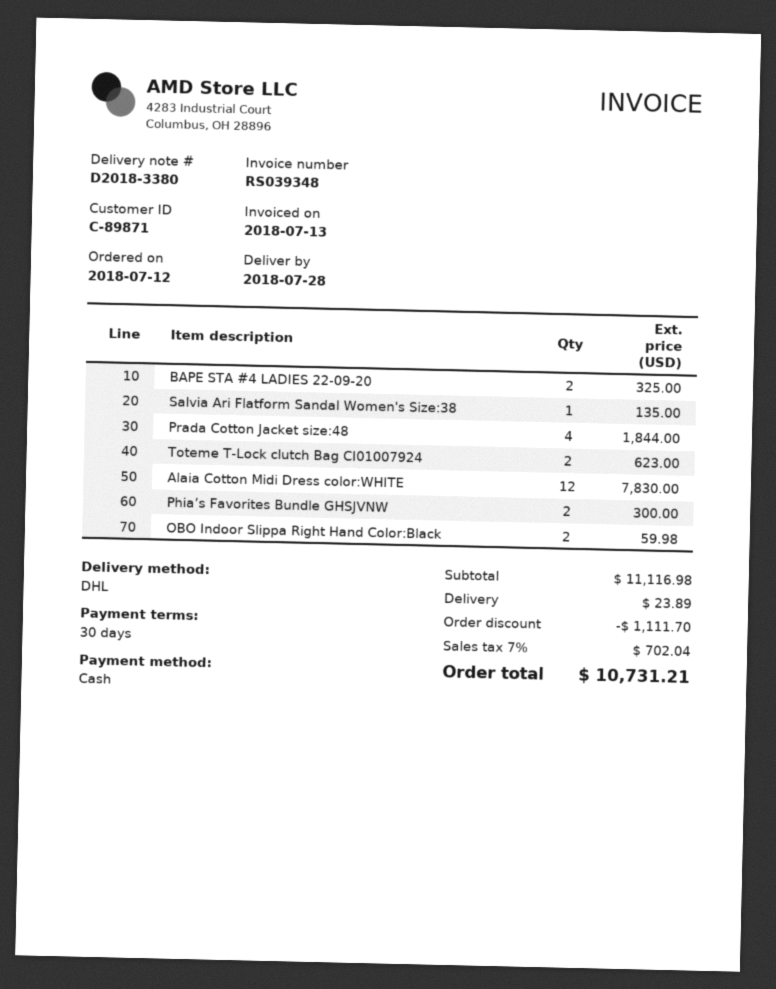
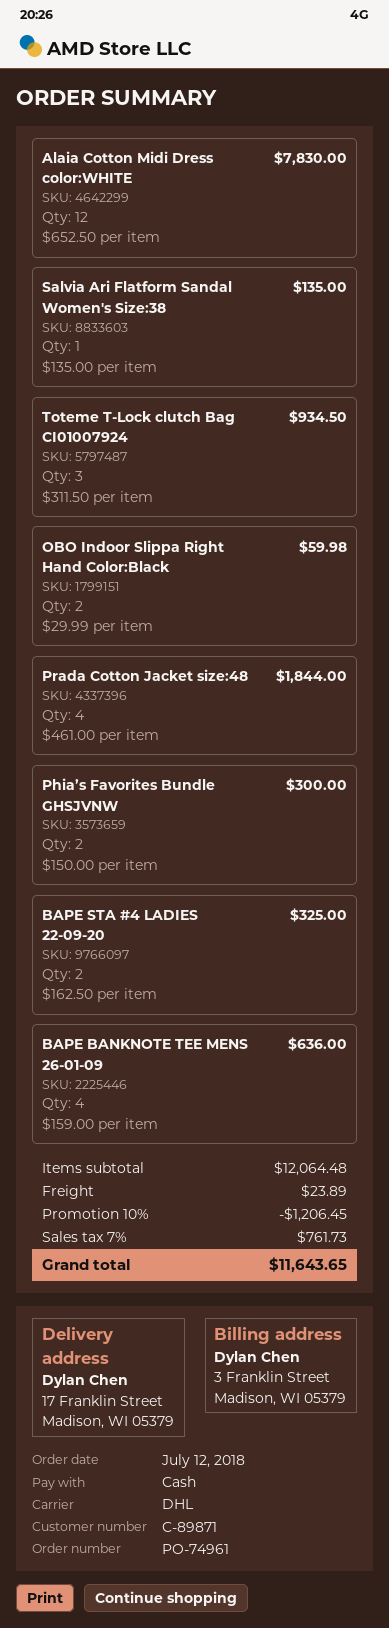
Toteme T-Lock clutch Bag CI01007924: 2 for 623.00 -> 3 for 934.50
BAPE BANKNOTE TEE MENS 26-01-09: none -> 4 for 636.00
subtotal: 11116.98 -> 12064.48
discount: 1111.70 -> 1206.45
tax: 7% = 702.04 -> 7% = 761.73
total: 10731.21 -> 11643.65

